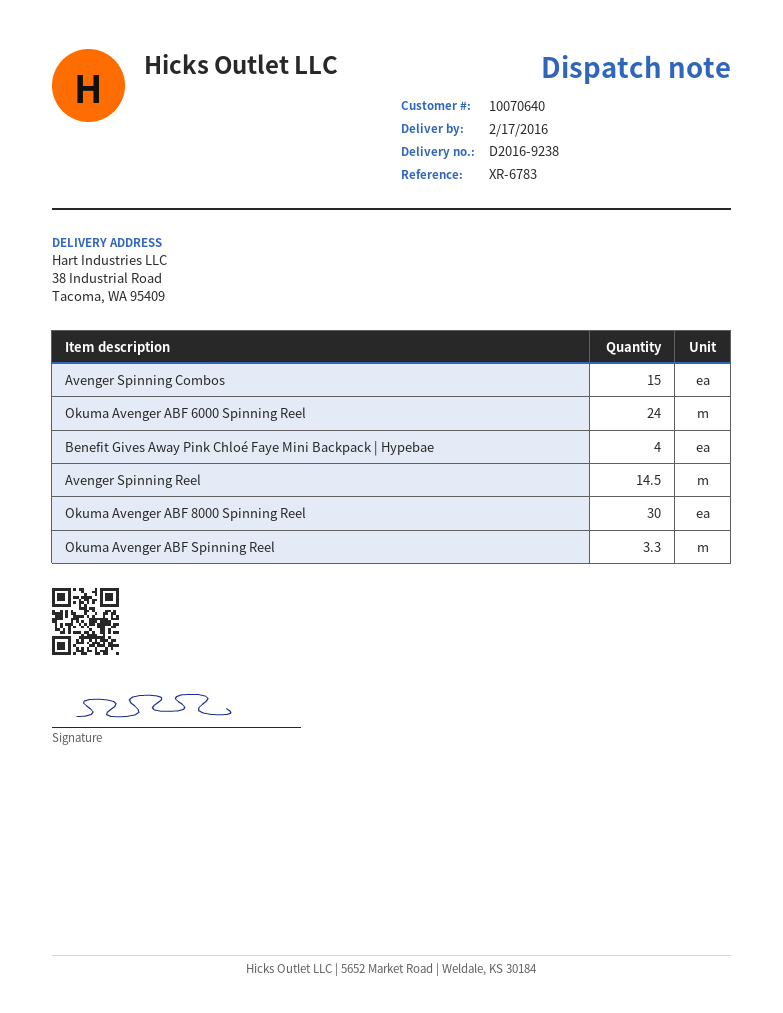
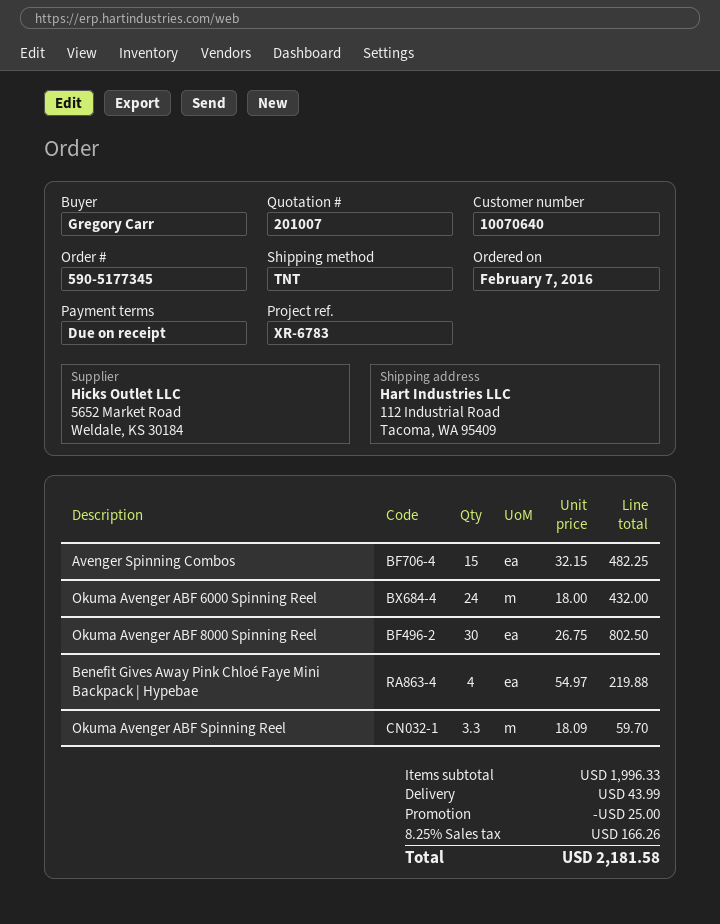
ship to: 38 Industrial Road, Tacoma, WA 95409 -> 112 Industrial Road, Tacoma, WA 95409
Avenger Spinning Reel: 14.5 -> none

